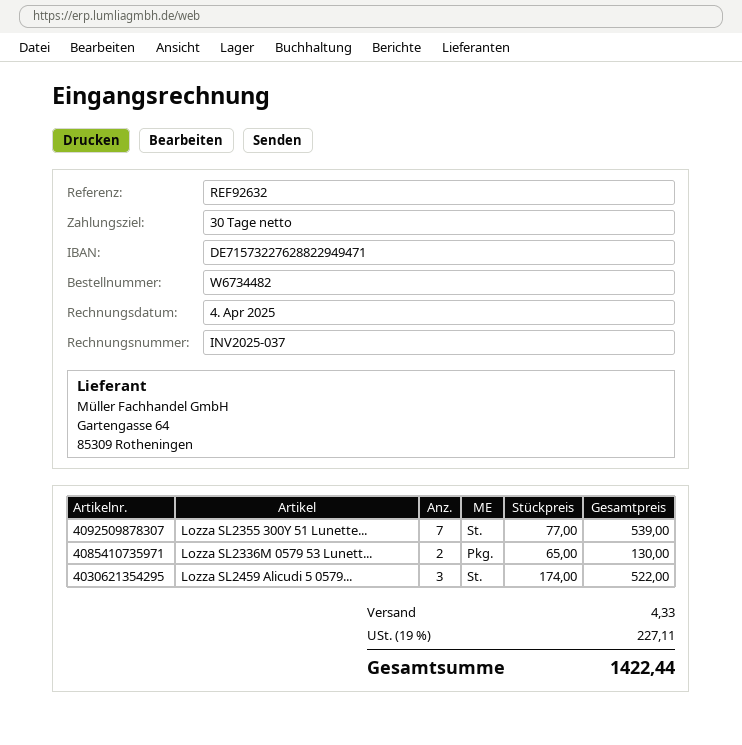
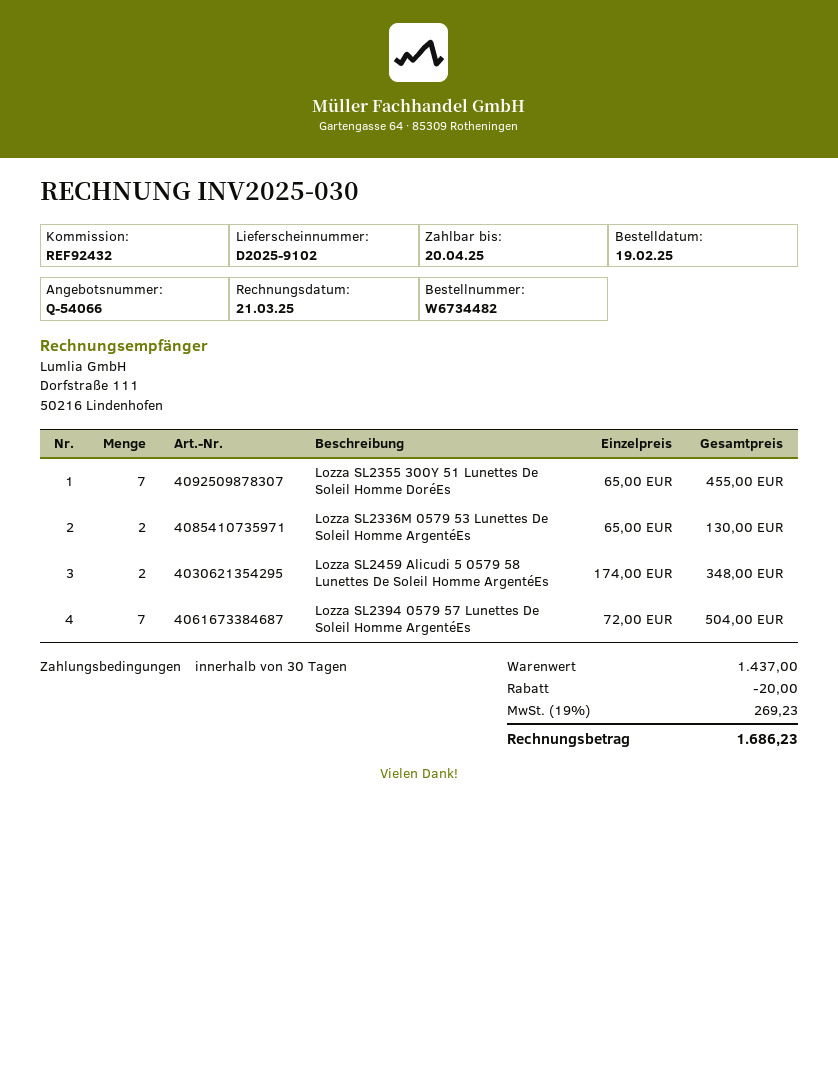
invoice number: INV2025-037 -> INV2025-030
invoice date: 2025-04-04 -> 2025-03-21
reference: REF92632 -> REF92432
Lozza SL2355 300Y 51 Lunette...: 7 x 77.00 = 539.00 -> 7 x 65.00 = 455.00
Lozza SL2459 Alicudi 5 0579...: 3 x 174.00 = 522.00 -> 2 x 174.00 = 348.00
Lozza SL2394 0579 57 Lunettes De Soleil Homme ArgentéEs: none -> 7 x 72.00 = 504.00
discount: none -> 20.00
shipping: 4.33 -> none
tax: 19% = 227.11 -> 19% = 269.23
total: 1422.44 -> 1686.23

